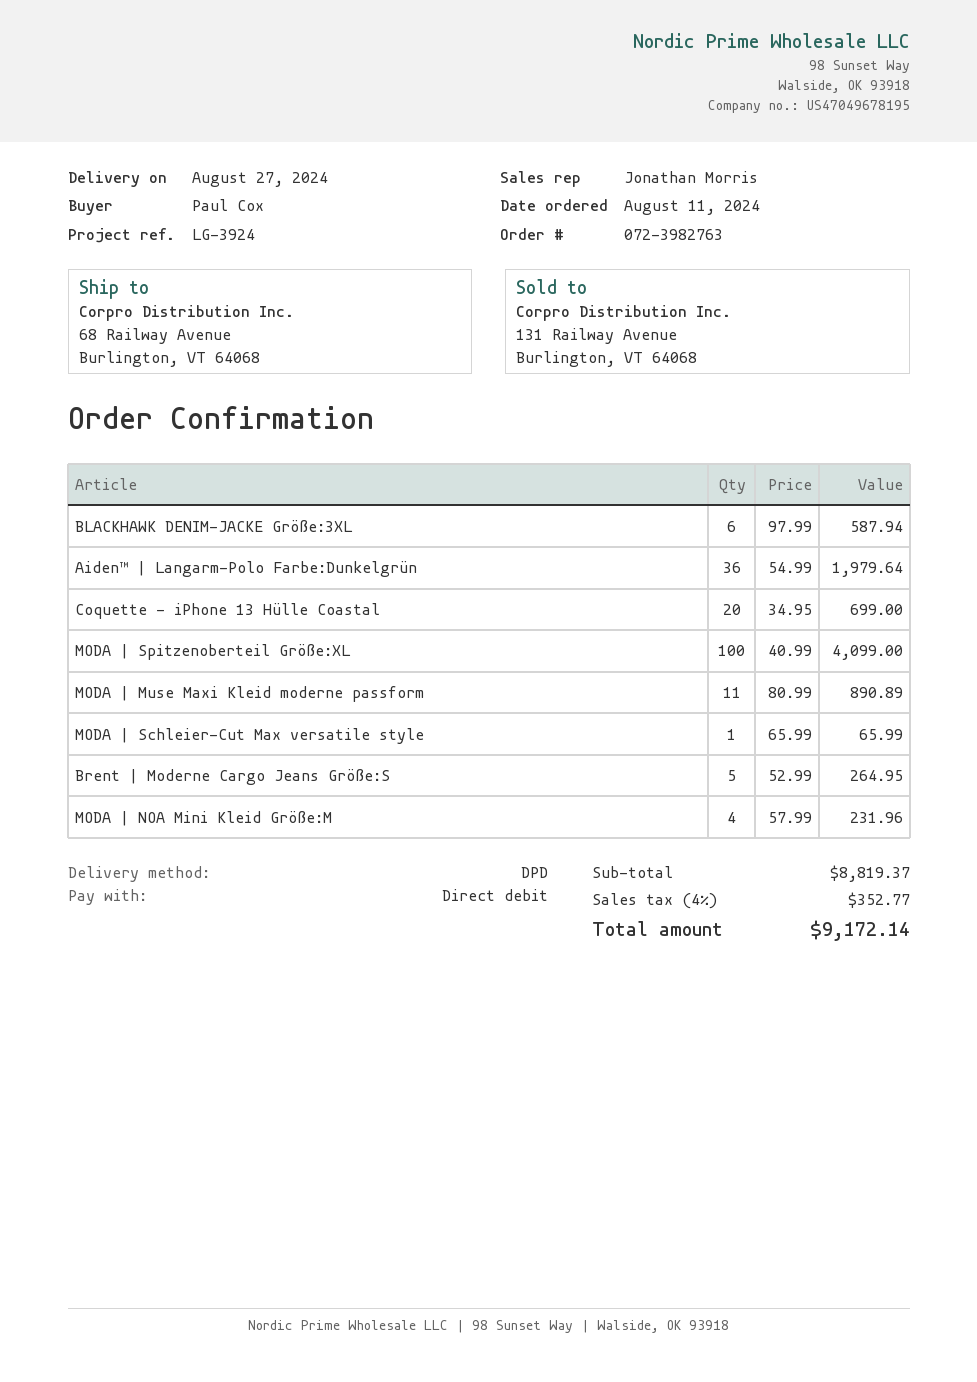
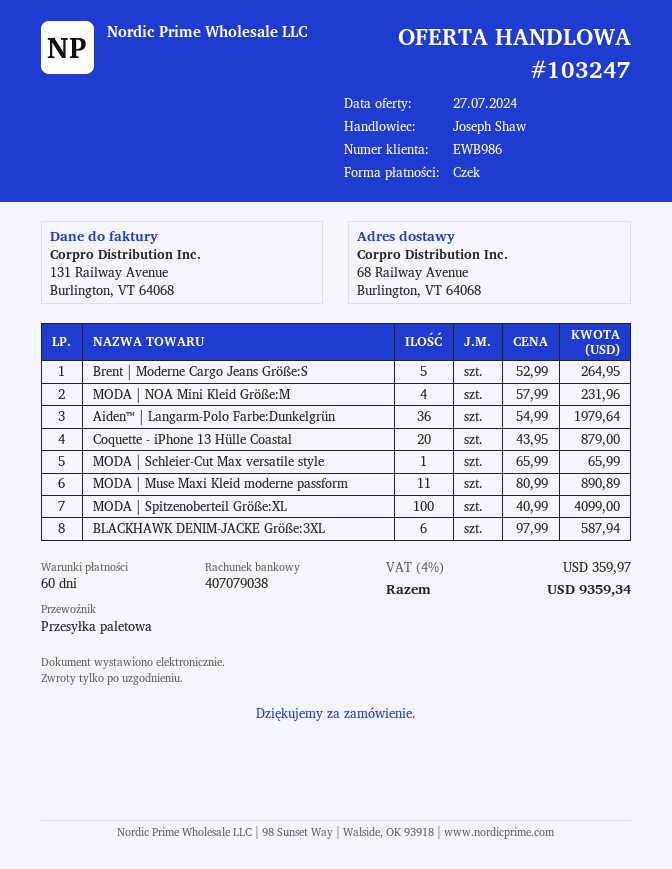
sales rep: Jonathan Morris -> Joseph Shaw
payment method: direct debit -> cheque
shipping method: DPD -> pallet freight
Coquette - iPhone 13 Hülle Coastal: 20 x 34.95 = 699.00 -> 20 x 43.95 = 879.00
tax: 4% = 352.77 -> 4% = 359.97
total: 9172.14 -> 9359.34

